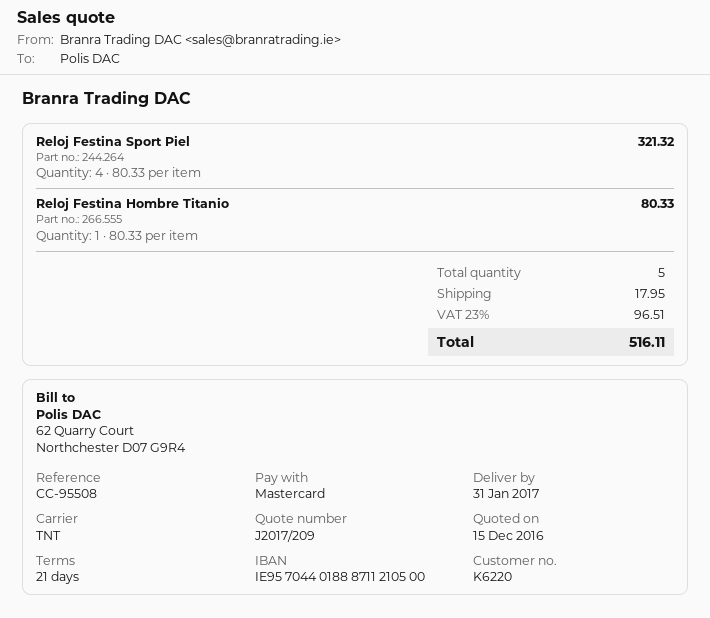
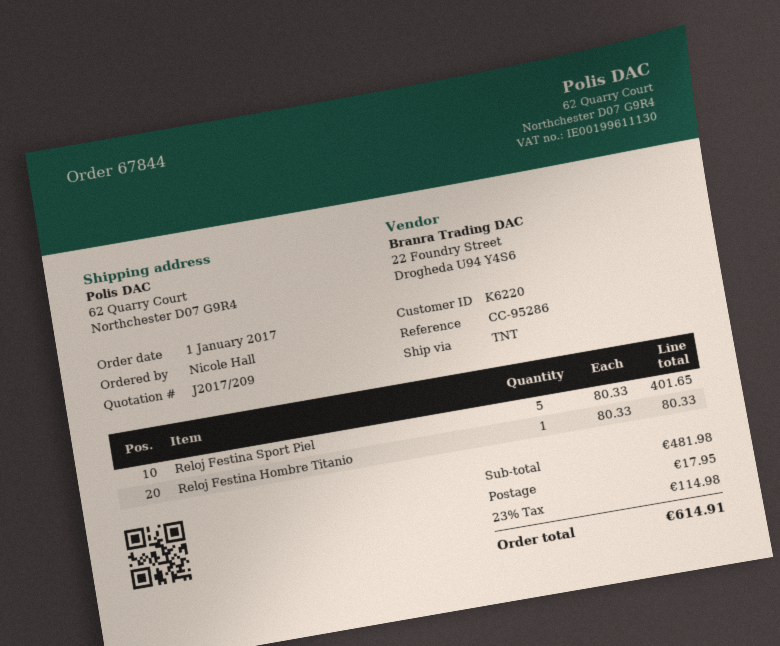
reference: CC-95508 -> CC-95286
Reloj Festina Sport Piel: 4 x 80.33 = 321.32 -> 5 x 80.33 = 401.65
tax: 23% = 96.51 -> 23% = 114.98
total: 516.11 -> 614.91

